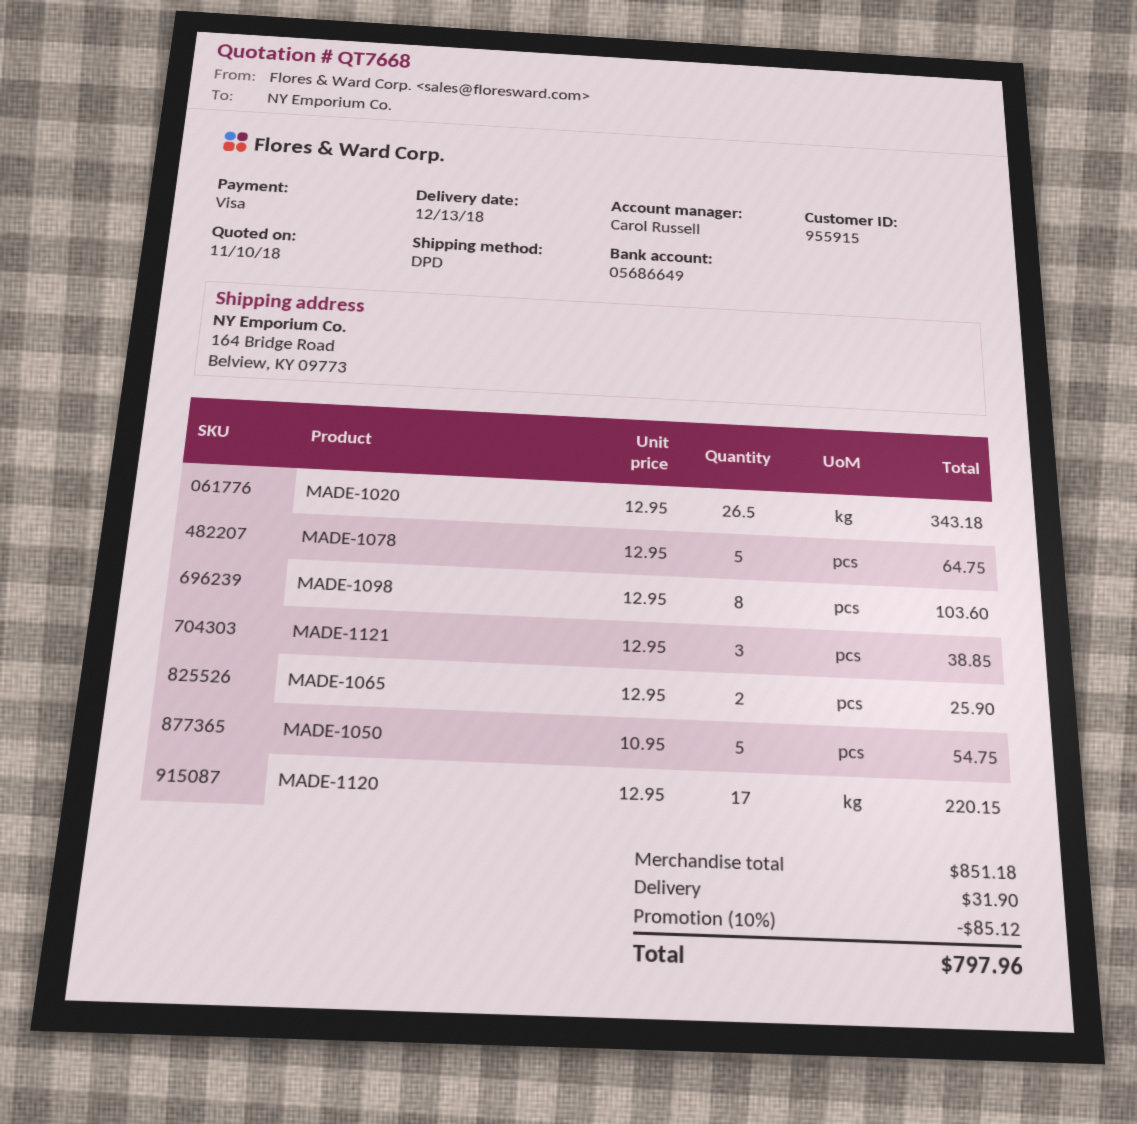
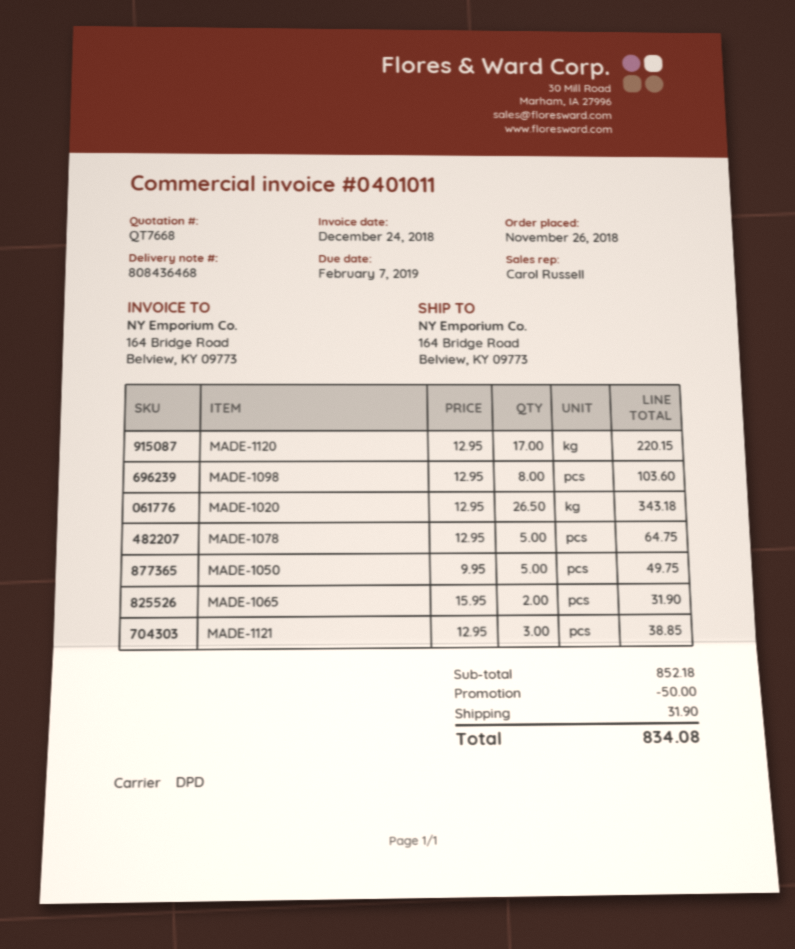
MADE-1065: 2 x 12.95 = 25.90 -> 2 x 15.95 = 31.90
MADE-1050: 5 x 10.95 = 54.75 -> 5 x 9.95 = 49.75
subtotal: 851.18 -> 852.18
discount: 85.12 -> 50.00
total: 797.96 -> 834.08

